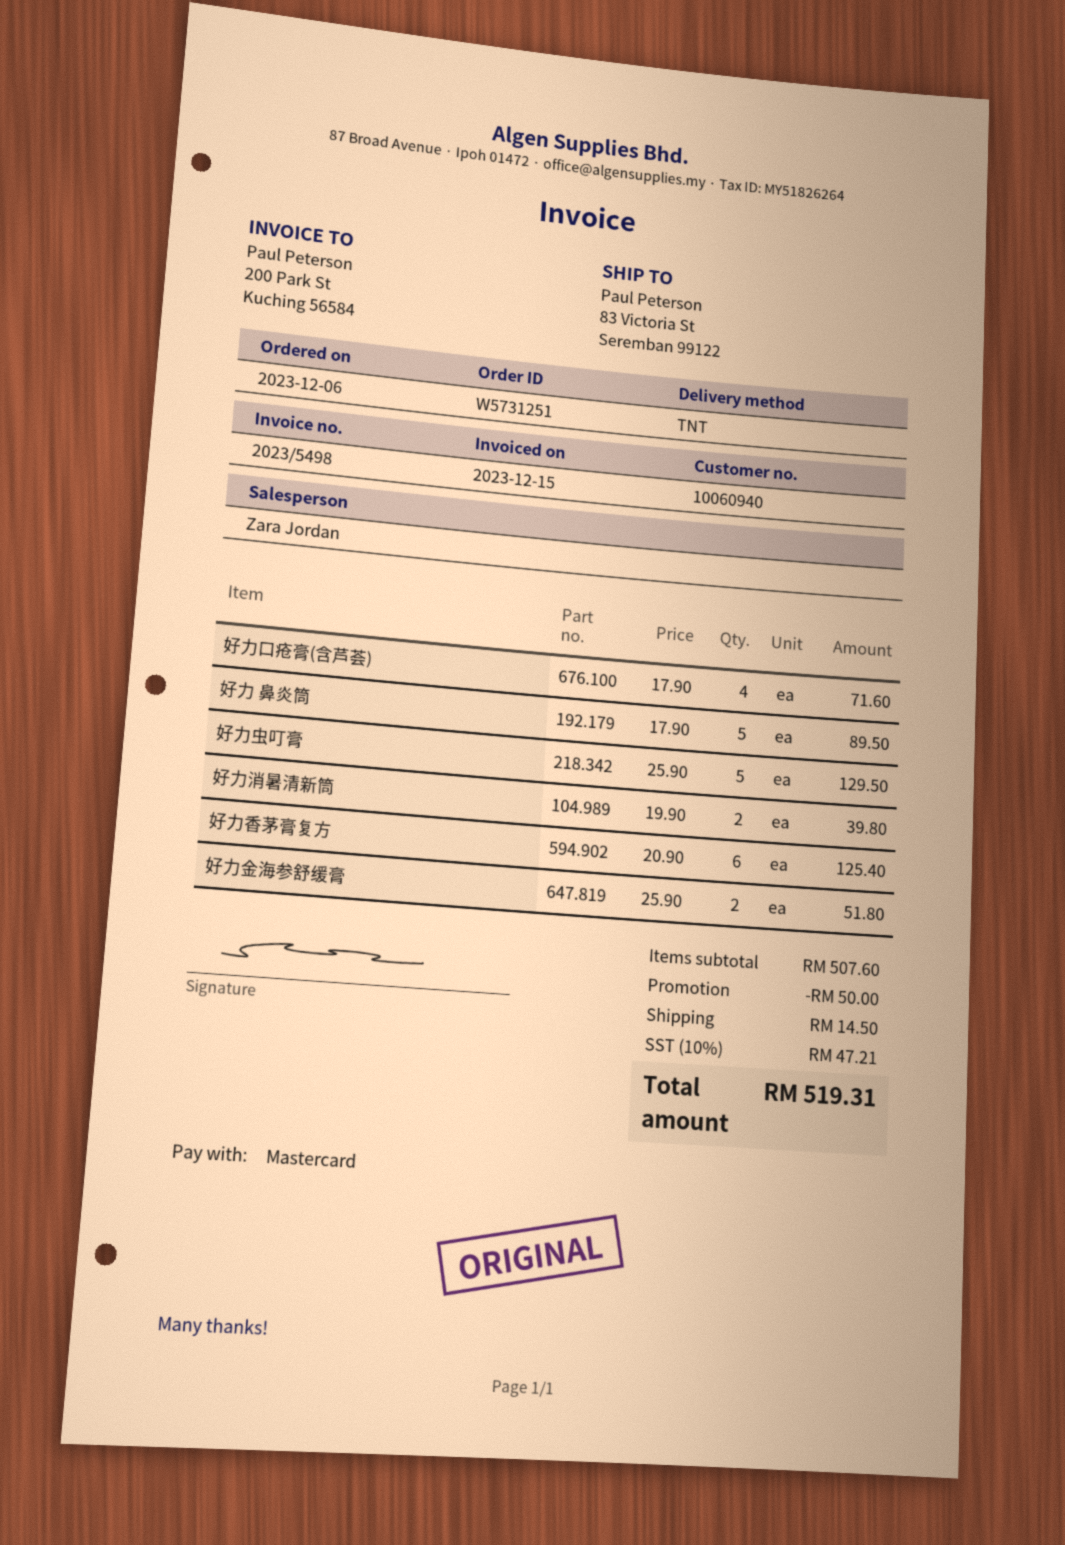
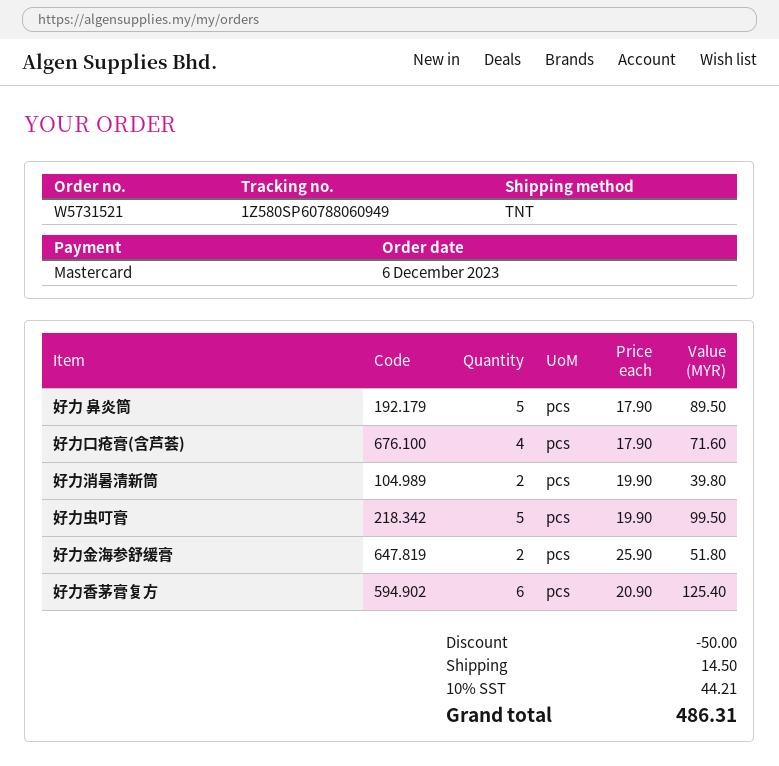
order number: W5731251 -> W5731521
好力虫叮膏: 5 x 25.90 = 129.50 -> 5 x 19.90 = 99.50
tax: 10% = 47.21 -> 10% = 44.21
total: 519.31 -> 486.31

